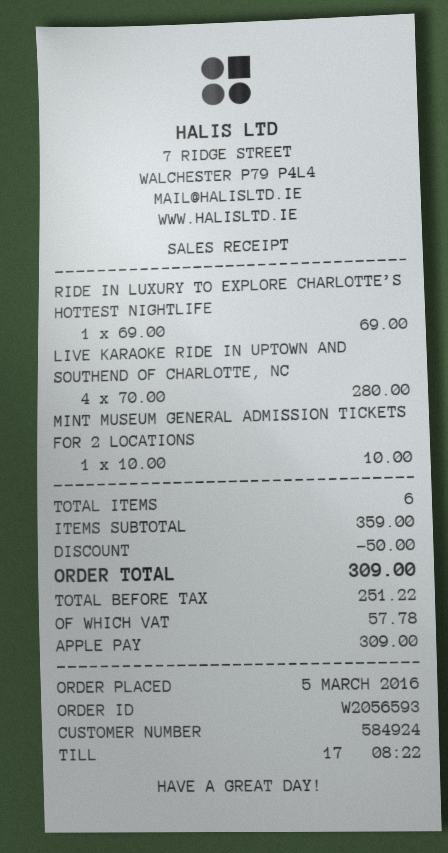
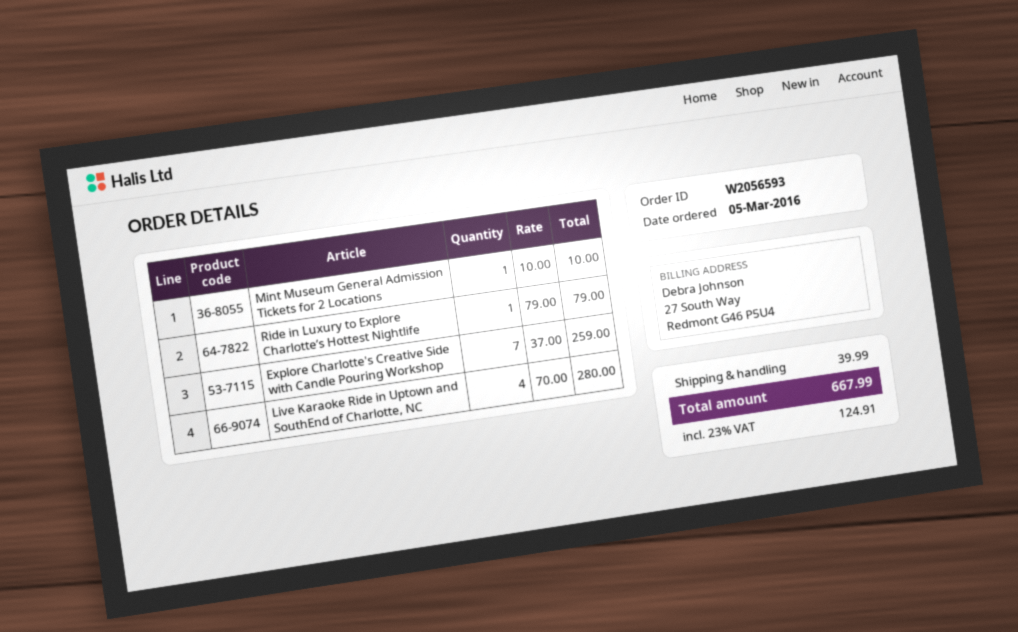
RIDE IN LUXURY TO EXPLORE CHARLOTTE’S HOTTEST NIGHTLIFE: 1 x 69.00 = 69.00 -> 1 x 79.00 = 79.00
Explore Charlotte's Creative Side with Candle Pouring Workshop: none -> 7 x 37.00 = 259.00
discount: 50.00 -> none
shipping: none -> 39.99
tax: 57.78 -> 124.91
total: 309.00 -> 667.99

